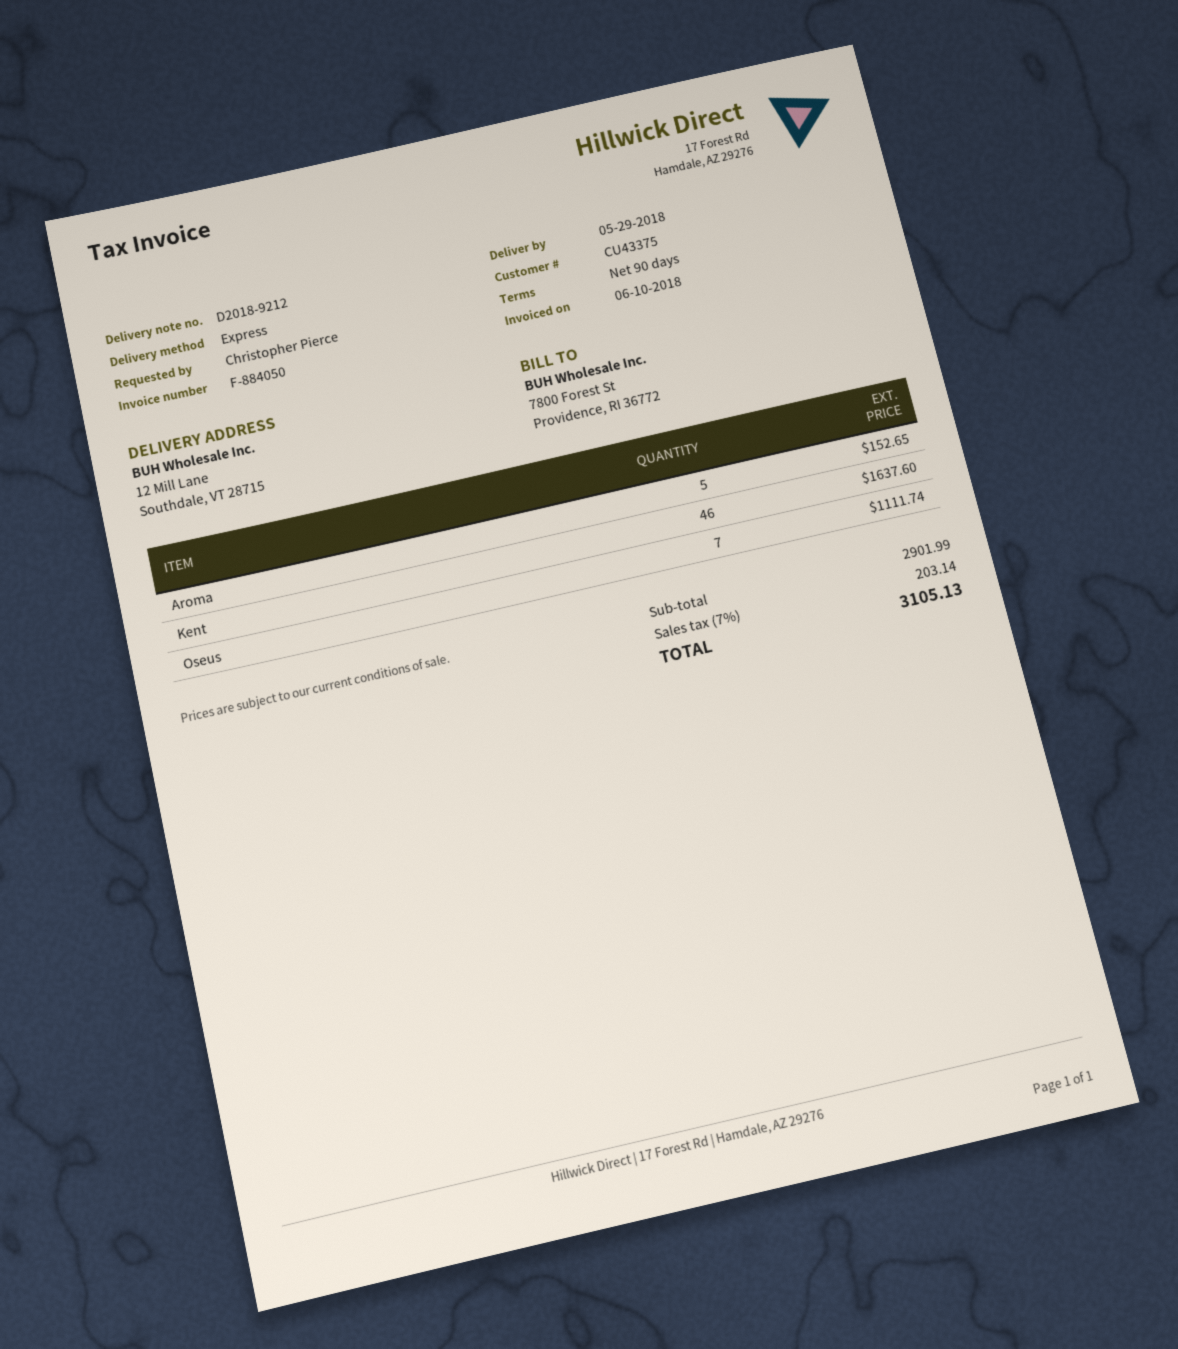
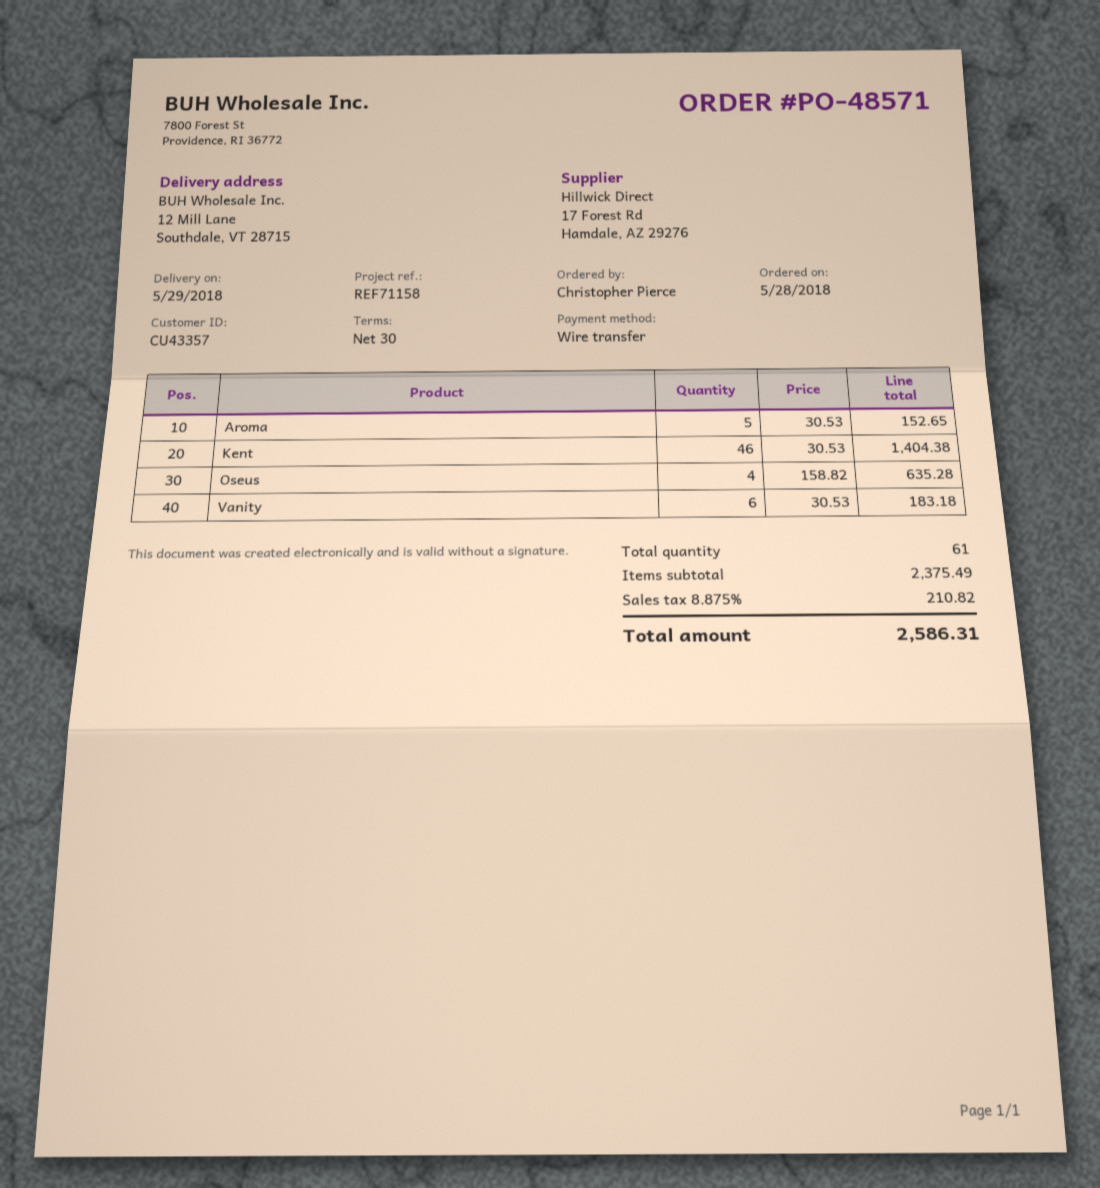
payment terms: 90 days -> 30 days
customer number: CU43375 -> CU43357
Kent: 46 for 1637.60 -> 46 for 1404.38
Oseus: 7 for 1111.74 -> 4 for 635.28
Vanity: none -> 6 for 183.18
subtotal: 2901.99 -> 2375.49
tax: 7% = 203.14 -> 8.875% = 210.82
total: 3105.13 -> 2586.31

